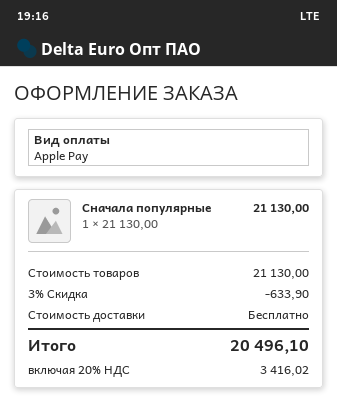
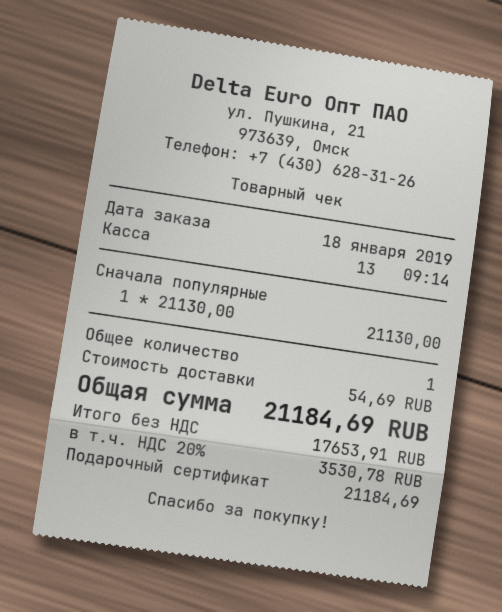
payment method: Apple Pay -> gift card
discount: 3% = 633.90 -> none
shipping: 0.00 -> 54.69
tax: 20% = 3416.02 -> 20% = 3530.78
total: 20496.10 -> 21184.69

